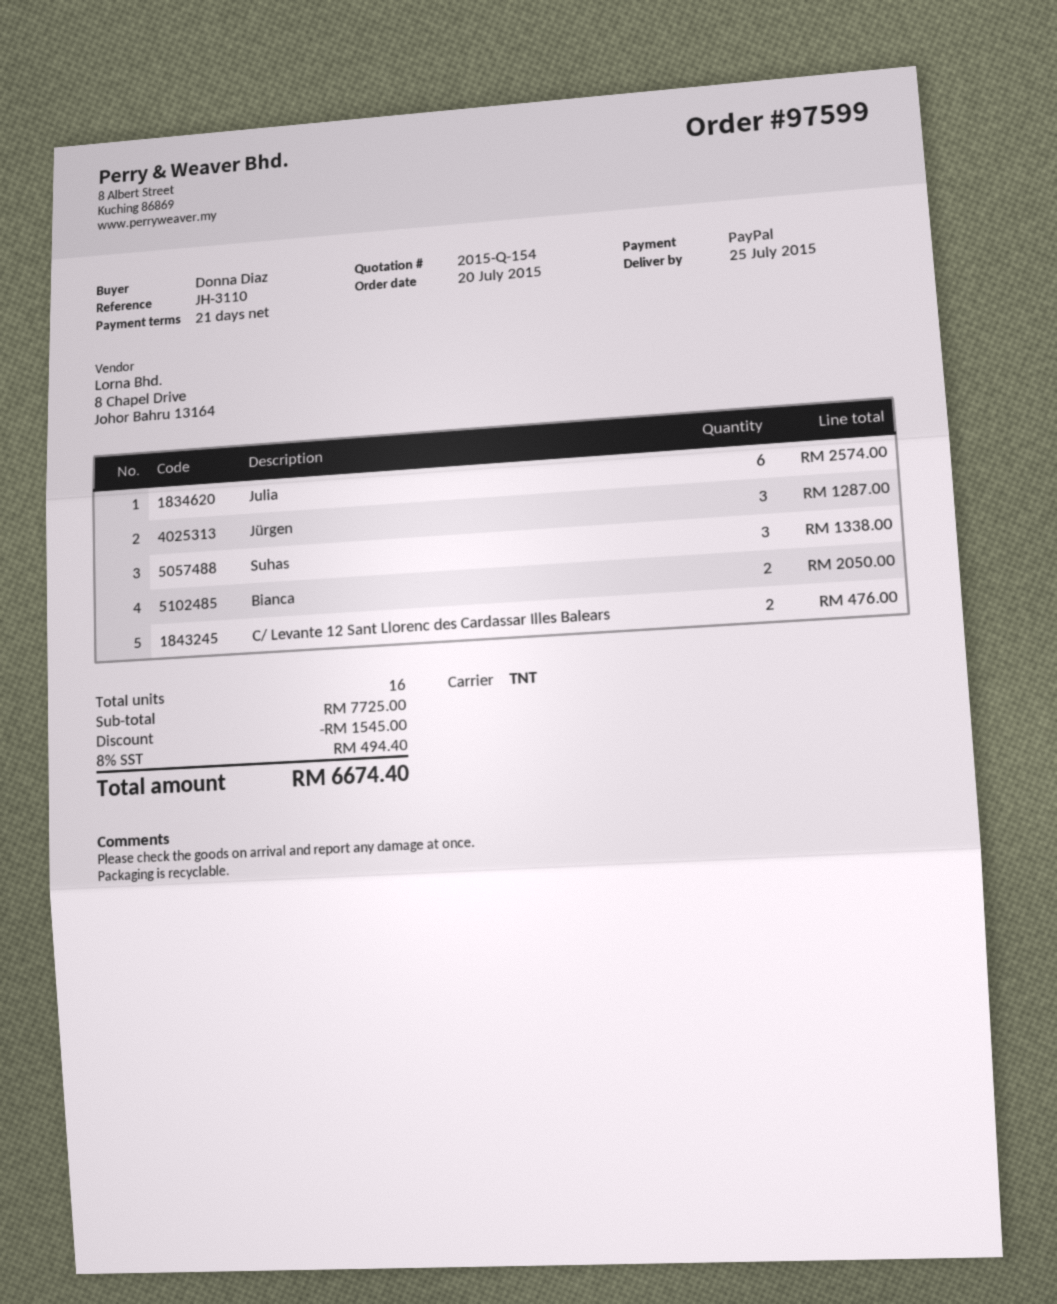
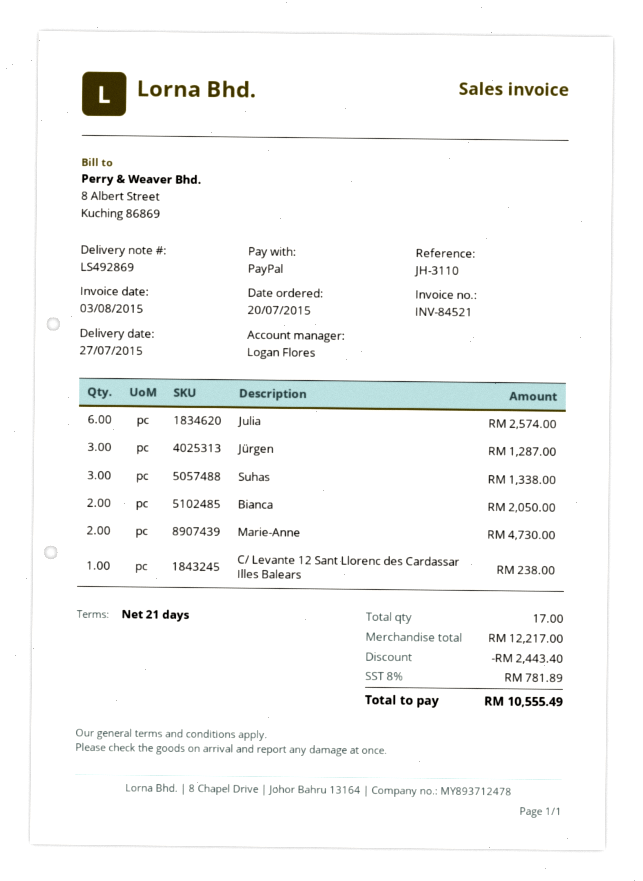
delivery date: 2015-07-25 -> 2015-07-27
C/ Levante 12 Sant Llorenc des Cardassar Illes Balears: 2 for 476.00 -> 1 for 238.00
Marie-Anne: none -> 2 for 4730.00
total quantity: 16 -> 17
subtotal: 7725.00 -> 12217.00
discount: 1545.00 -> 2443.40
tax: 8% = 494.40 -> 8% = 781.89
total: 6674.40 -> 10555.49

